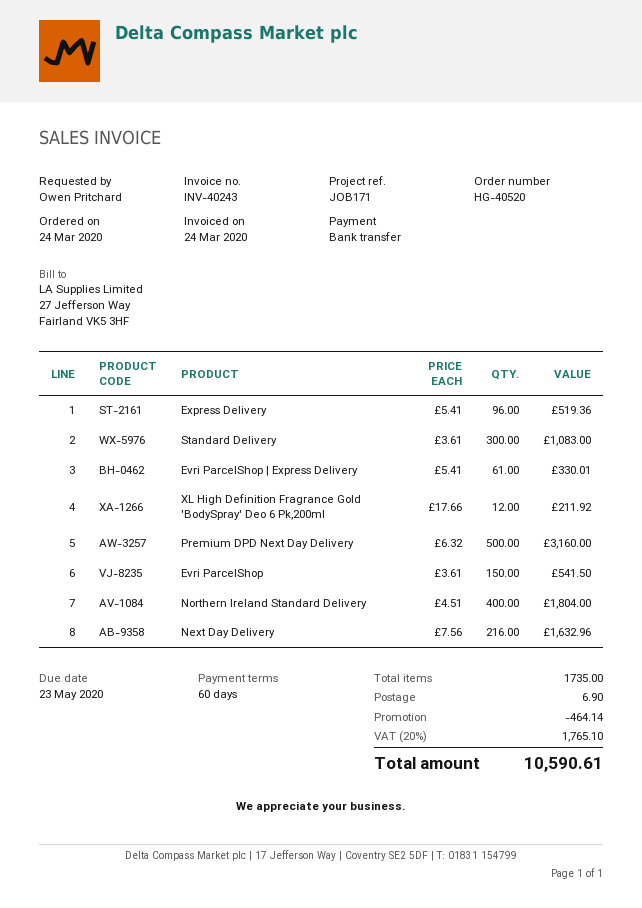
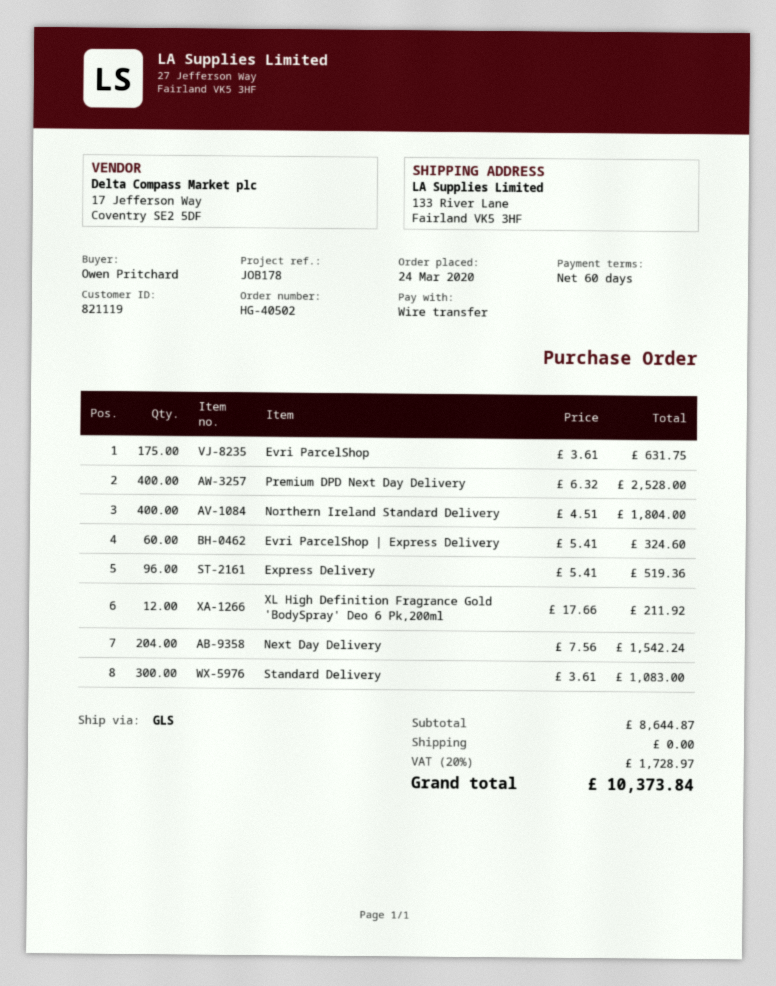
order number: HG-40520 -> HG-40502
reference: JOB171 -> JOB178
Evri ParcelShop | Express Delivery: 61 x 5.41 = 330.01 -> 60 x 5.41 = 324.60
Premium DPD Next Day Delivery: 500 x 6.32 = 3160.00 -> 400 x 6.32 = 2528.00
Evri ParcelShop: 150 x 3.61 = 541.50 -> 175 x 3.61 = 631.75
Next Day Delivery: 216 x 7.56 = 1632.96 -> 204 x 7.56 = 1542.24
discount: 464.14 -> none
shipping: 6.90 -> 0.00
tax: 20% = 1765.10 -> 20% = 1728.97
total: 10590.61 -> 10373.84

